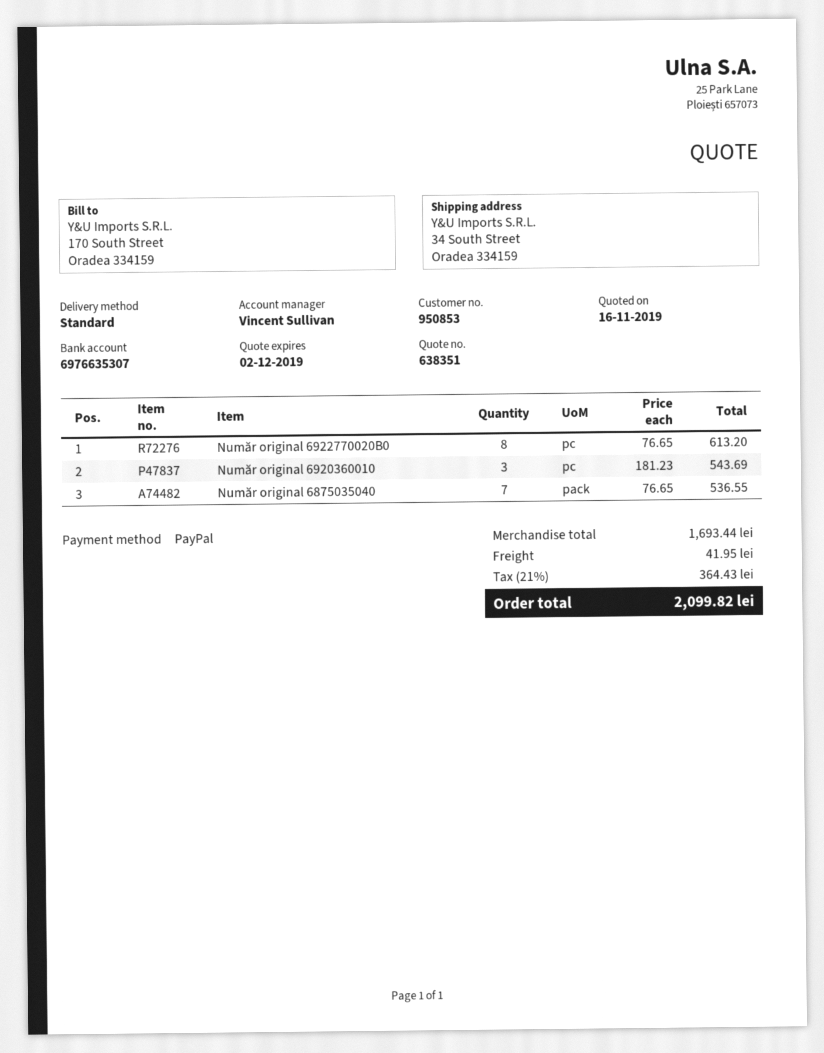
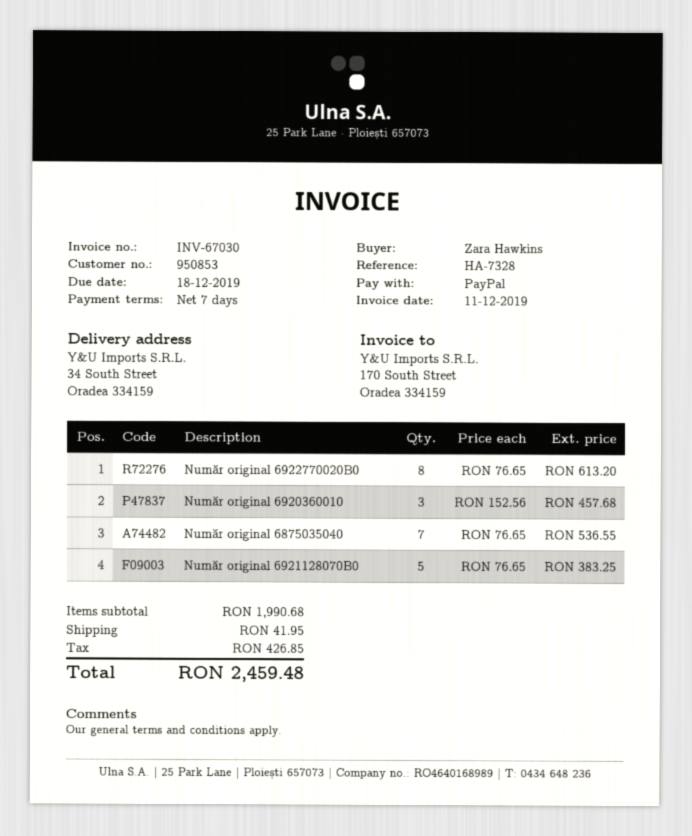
Număr original 6920360010: 3 x 181.23 = 543.69 -> 3 x 152.56 = 457.68
Număr original 6921128070B0: none -> 5 x 76.65 = 383.25
subtotal: 1693.44 -> 1990.68
tax: 364.43 -> 426.85
total: 2099.82 -> 2459.48

